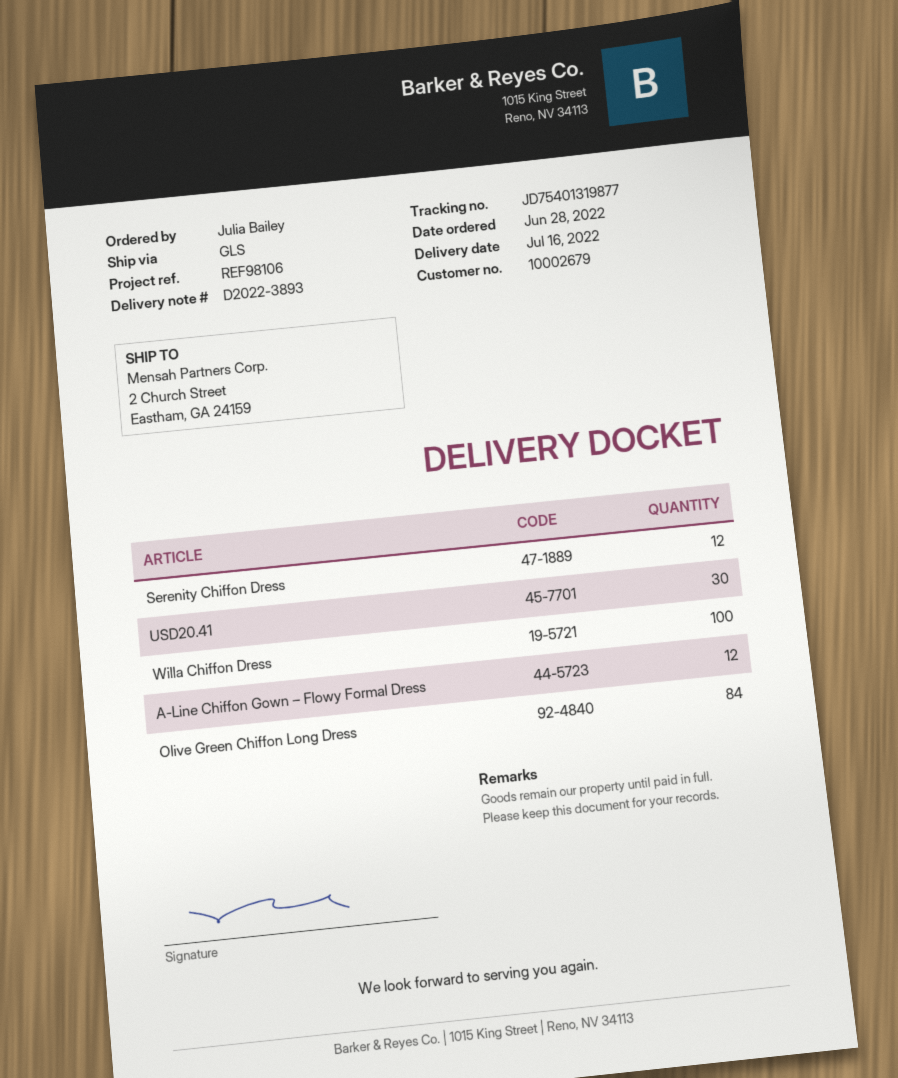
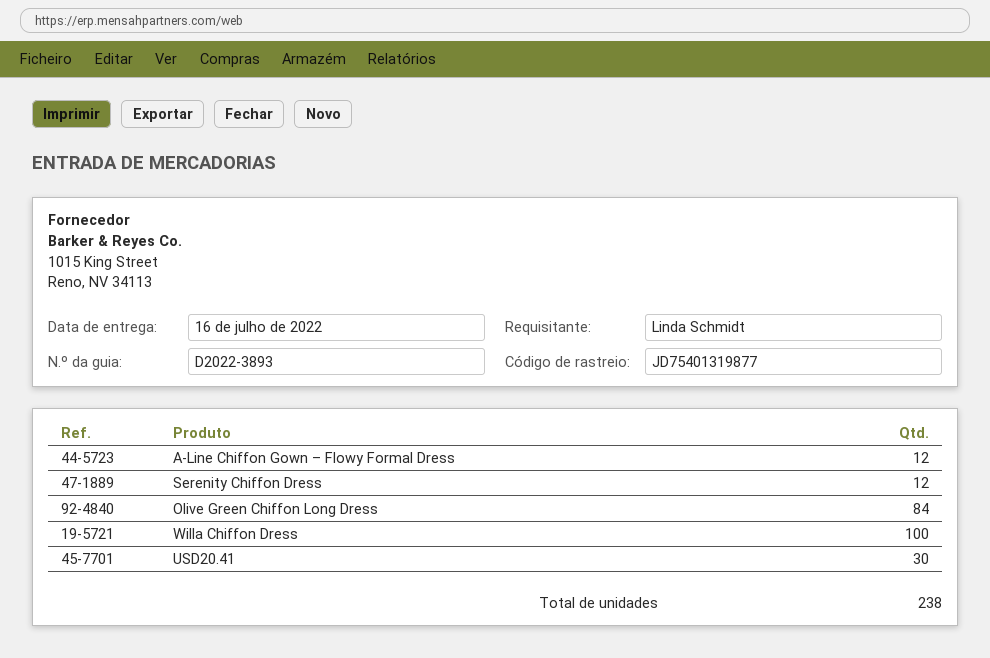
ordered by: Julia Bailey -> Linda Schmidt

